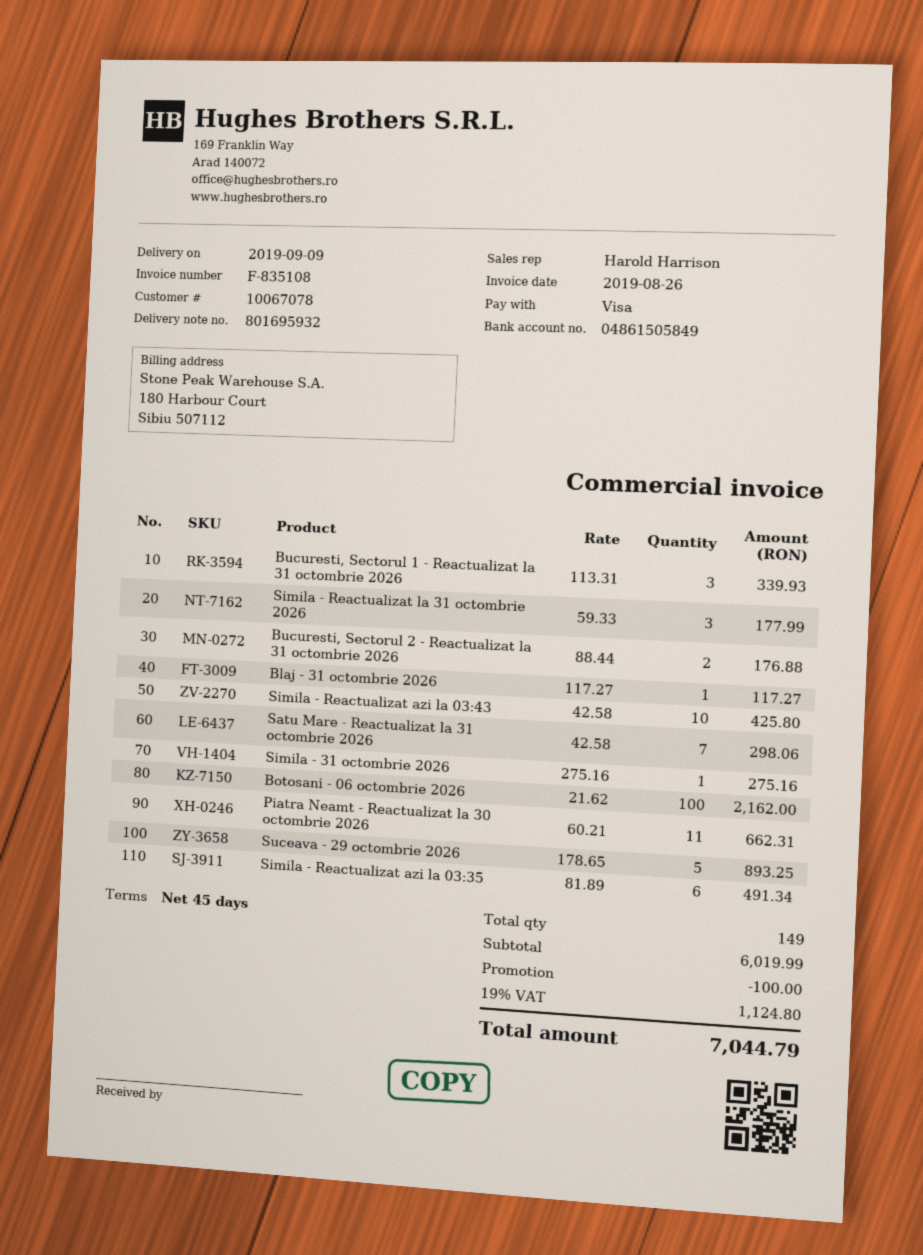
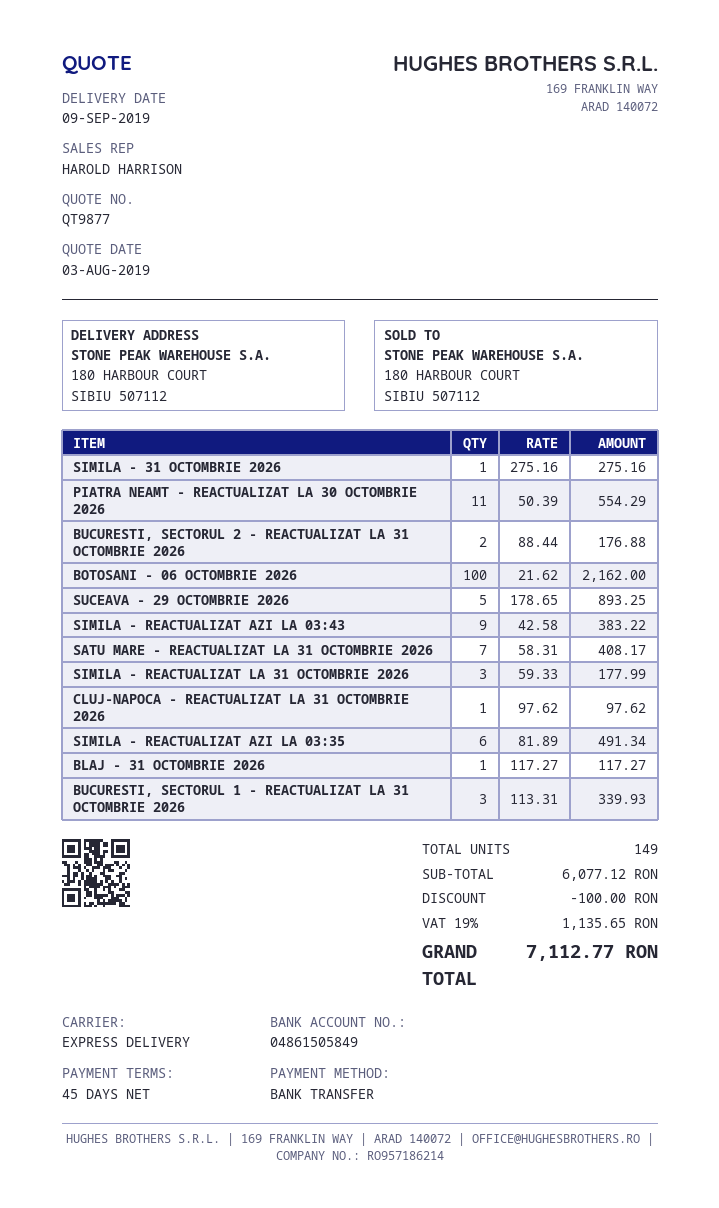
payment method: Visa -> bank transfer
Simila - Reactualizat azi la 03:43: 10 x 42.58 = 425.80 -> 9 x 42.58 = 383.22
Satu Mare - Reactualizat la 31 octombrie 2026: 7 x 42.58 = 298.06 -> 7 x 58.31 = 408.17
Piatra Neamt - Reactualizat la 30 octombrie 2026: 11 x 60.21 = 662.31 -> 11 x 50.39 = 554.29
CLUJ-NAPOCA - REACTUALIZAT LA 31 OCTOMBRIE 2026: none -> 1 x 97.62 = 97.62
subtotal: 6019.99 -> 6077.12
tax: 19% = 1124.80 -> 19% = 1135.65
total: 7044.79 -> 7112.77

